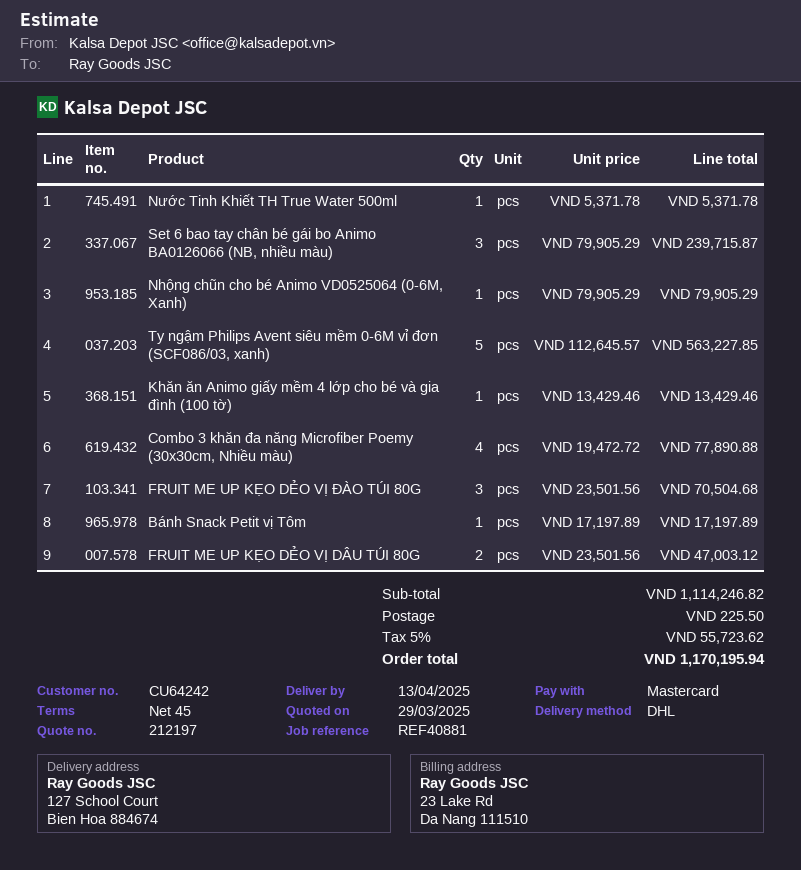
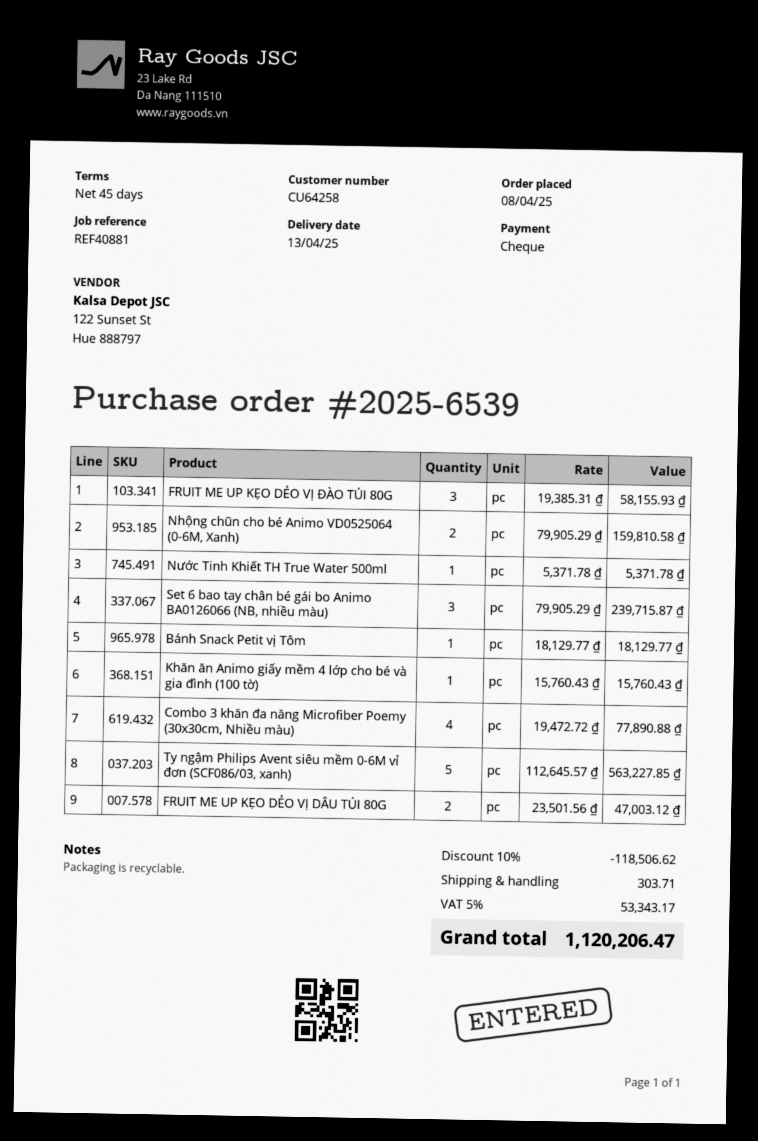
customer number: CU64242 -> CU64258
payment method: Mastercard -> cheque
Nhộng chũn cho bé Animo VD0525064 (0-6M, Xanh): 1 x 79905.29 = 79905.29 -> 2 x 79905.29 = 159810.58
Khăn ăn Animo giấy mềm 4 lớp cho bé và gia đình (100 tờ): 1 x 13429.46 = 13429.46 -> 1 x 15760.43 = 15760.43
FRUIT ME UP KẸO DẺO VỊ ĐÀO TÚI 80G: 3 x 23501.56 = 70504.68 -> 3 x 19385.31 = 58155.93
Bánh Snack Petit vị Tôm: 1 x 17197.89 = 17197.89 -> 1 x 18129.77 = 18129.77
discount: none -> 10% = 118506.62
shipping: 225.50 -> 303.71
tax: 5% = 55723.62 -> 5% = 53343.17
total: 1170195.94 -> 1120206.47

